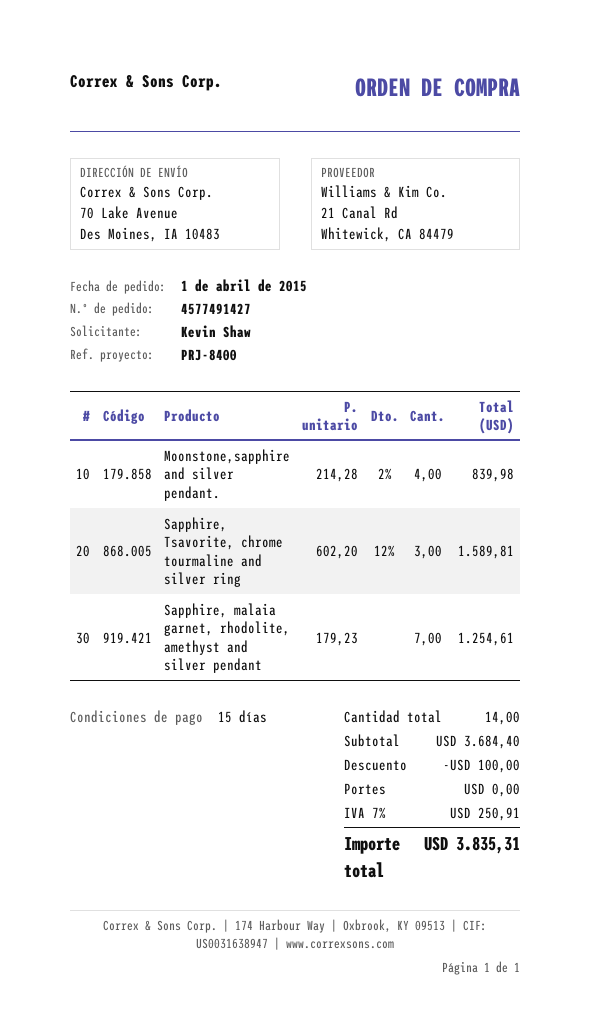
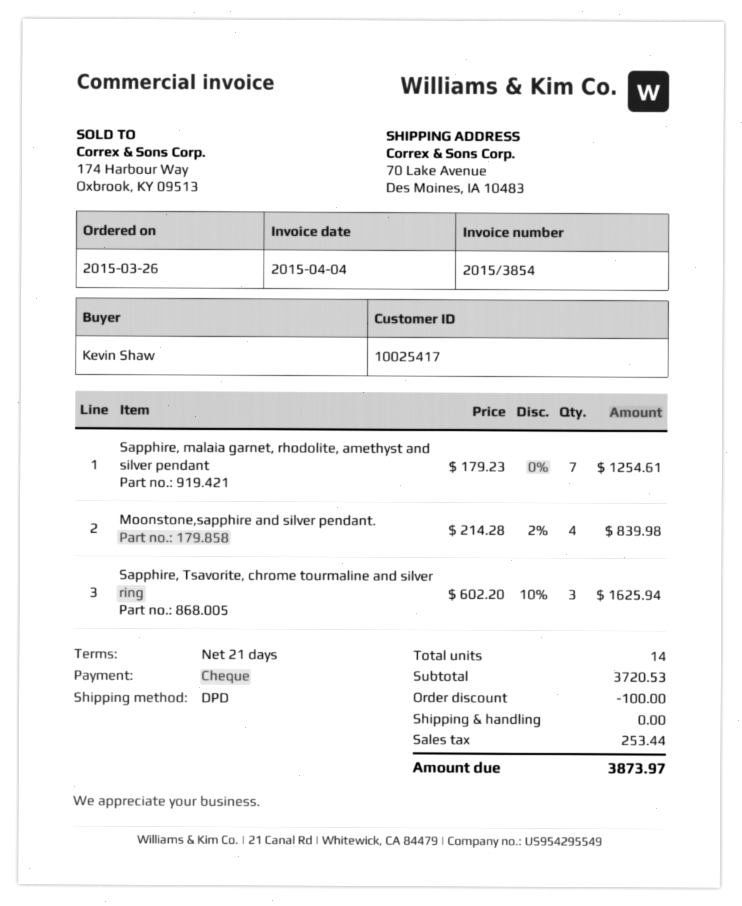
order date: 2015-04-01 -> 2015-03-26
payment terms: 15 days -> 21 days
Sapphire, Tsavorite, chrome tourmaline and silver ring: 3 x 602.20 - 12% = 1589.81 -> 3 x 602.20 - 10% = 1625.94
subtotal: 3684.40 -> 3720.53
tax: 250.91 -> 253.44
total: 3835.31 -> 3873.97

